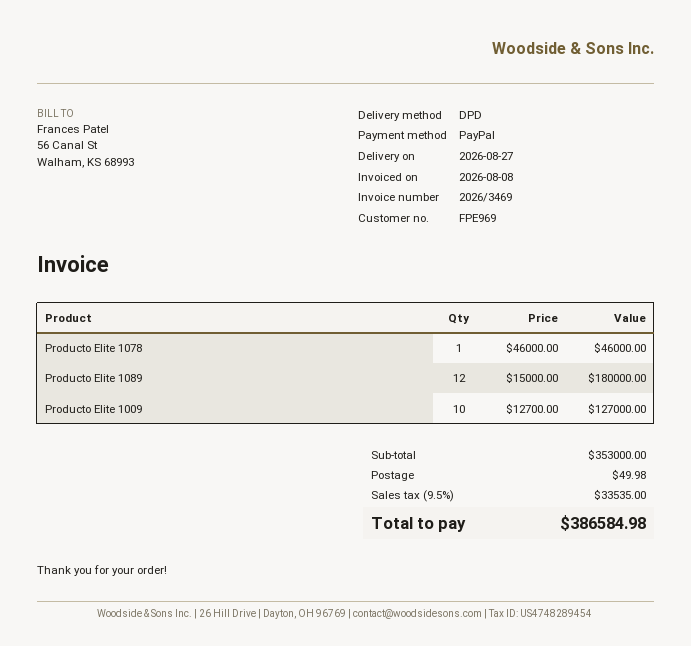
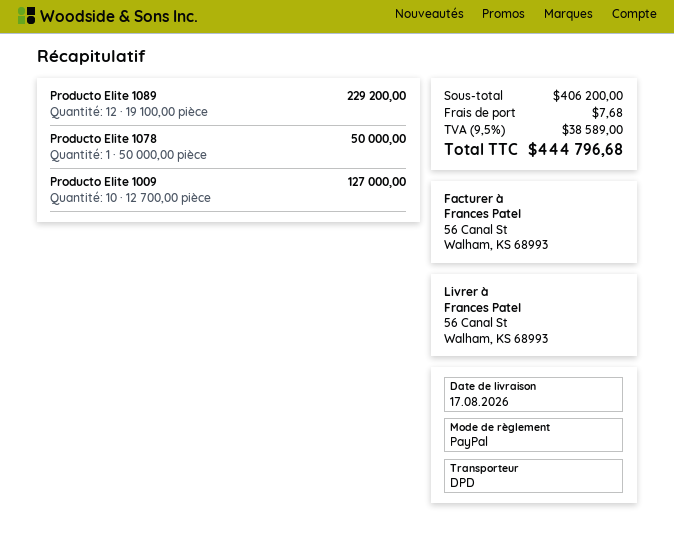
delivery date: 2026-08-27 -> 2026-08-17
Producto Elite 1078: 1 x 46000.00 = 46000.00 -> 1 x 50000.00 = 50000.00
Producto Elite 1089: 12 x 15000.00 = 180000.00 -> 12 x 19100.00 = 229200.00
subtotal: 353000.00 -> 406200.00
shipping: 49.98 -> 7.68
tax: 9.5% = 33535.00 -> 9.5% = 38589.00
total: 386584.98 -> 444796.68

